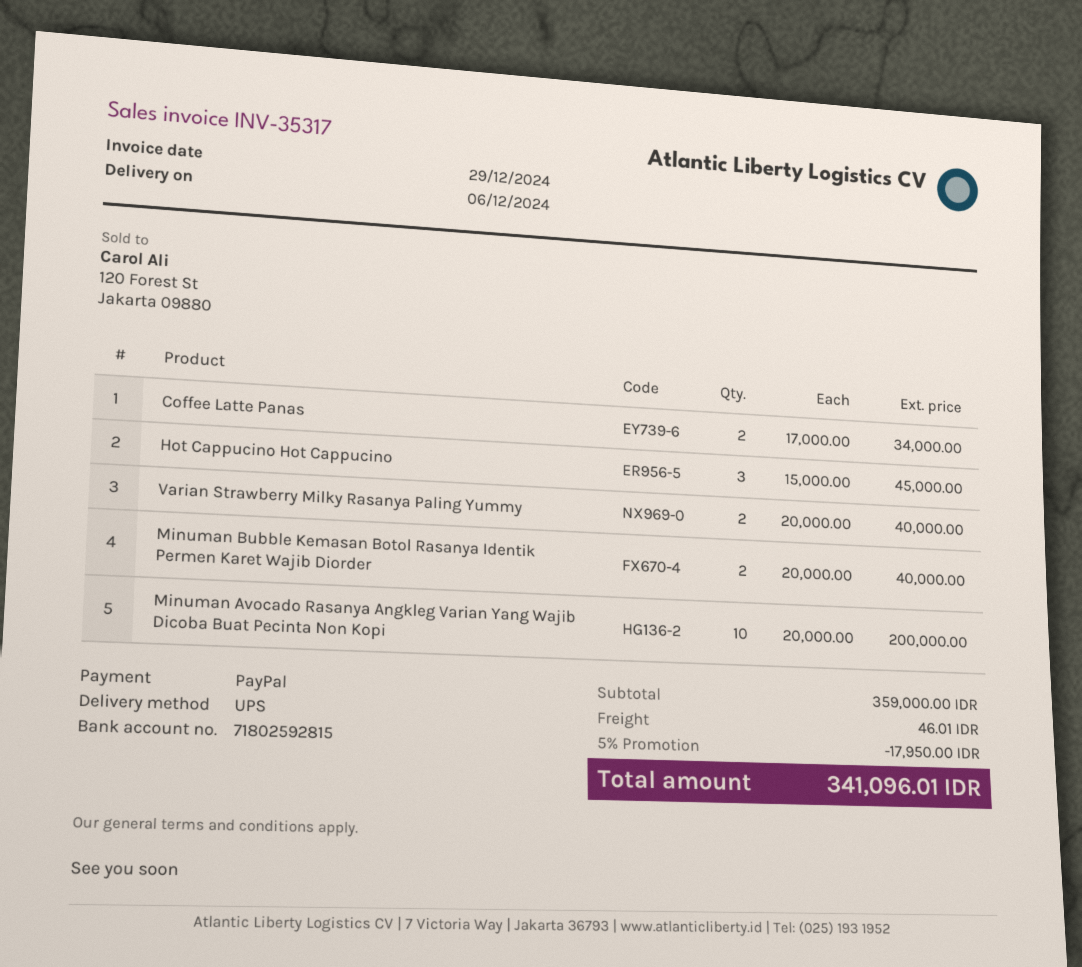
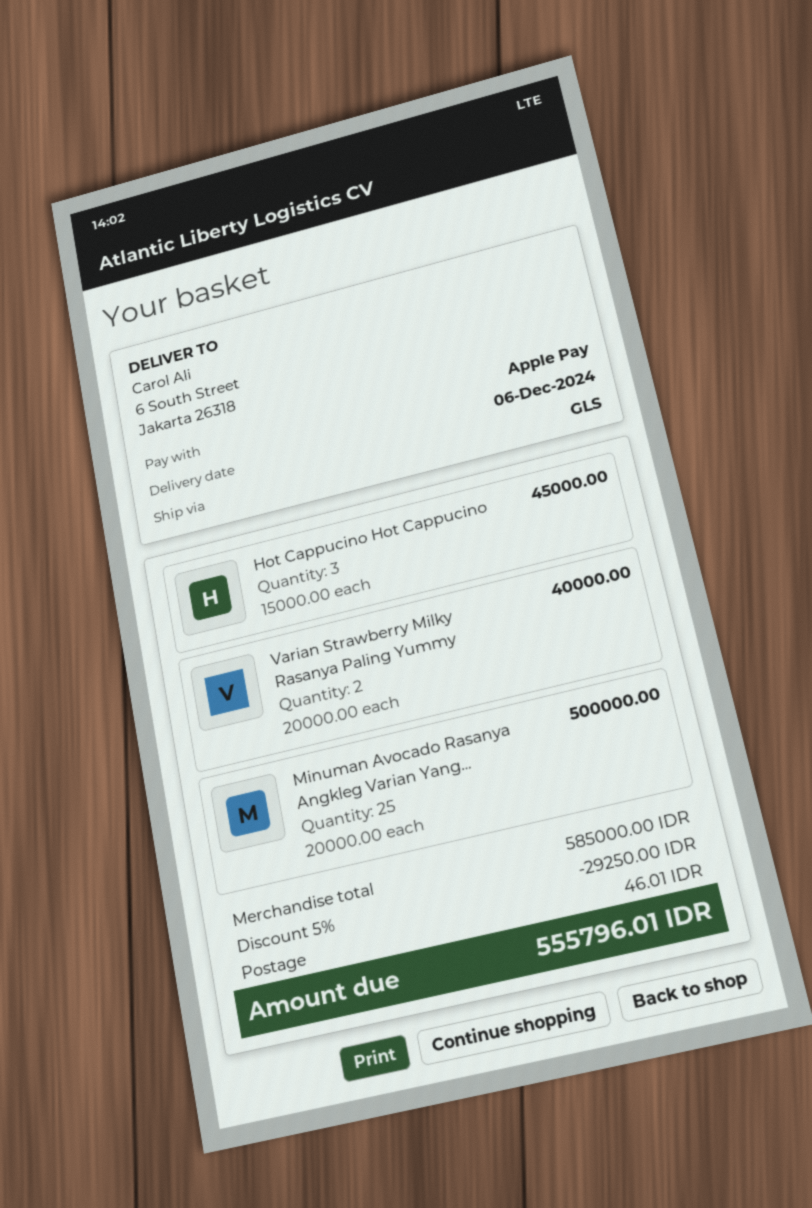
payment method: PayPal -> Apple Pay
shipping method: UPS -> GLS
Coffee Latte Panas: 2 x 17000.00 = 34000.00 -> none
Minuman Bubble Kemasan Botol Rasanya Identik Permen Karet Wajib Diorder: 2 x 20000.00 = 40000.00 -> none
Minuman Avocado Rasanya Angkleg Varian Yang Wajib Dicoba Buat Pecinta Non Kopi: 10 x 20000.00 = 200000.00 -> 25 x 20000.00 = 500000.00
subtotal: 359000.00 -> 585000.00
discount: 5% = 17950.00 -> 5% = 29250.00
total: 341096.01 -> 555796.01

